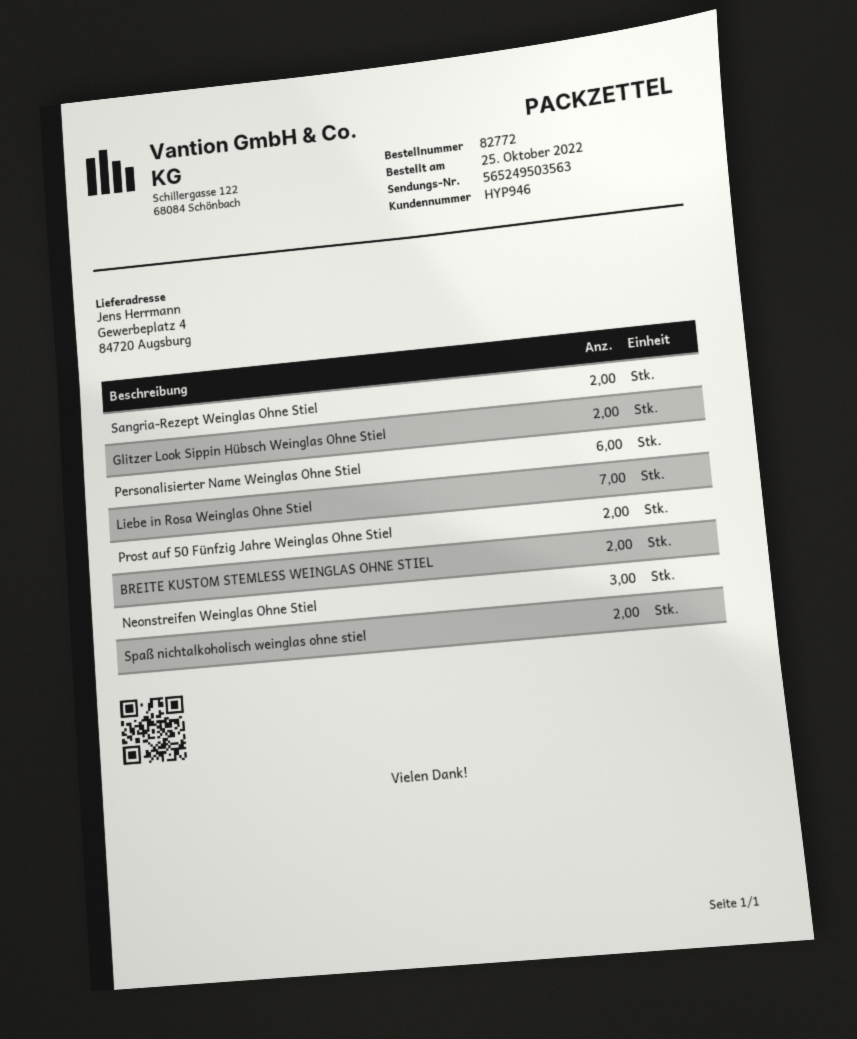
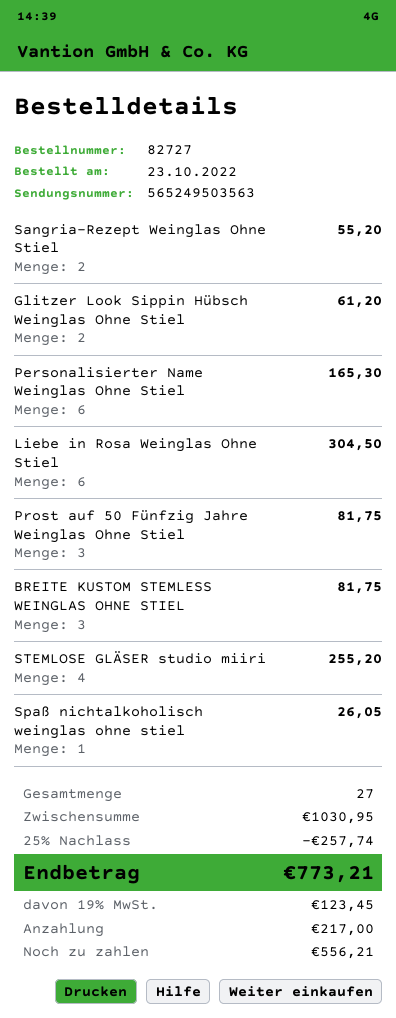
order number: 82772 -> 82727
order date: 2022-10-25 -> 2022-10-23
Liebe in Rosa Weinglas Ohne Stiel: 7 -> 6
Prost auf 50 Fünfzig Jahre Weinglas Ohne Stiel: 2 -> 3
BREITE KUSTOM STEMLESS WEINGLAS OHNE STIEL: 2 -> 3
Neonstreifen Weinglas Ohne Stiel: 3 -> none
Spaß nichtalkoholisch weinglas ohne stiel: 2 -> 1
STEMLOSE GLÄSER studio miiri: none -> 4

